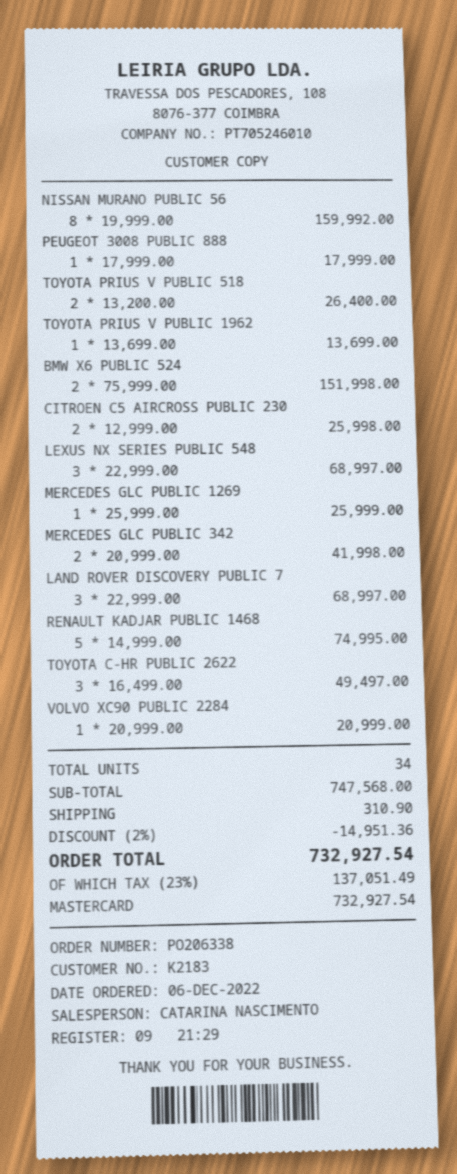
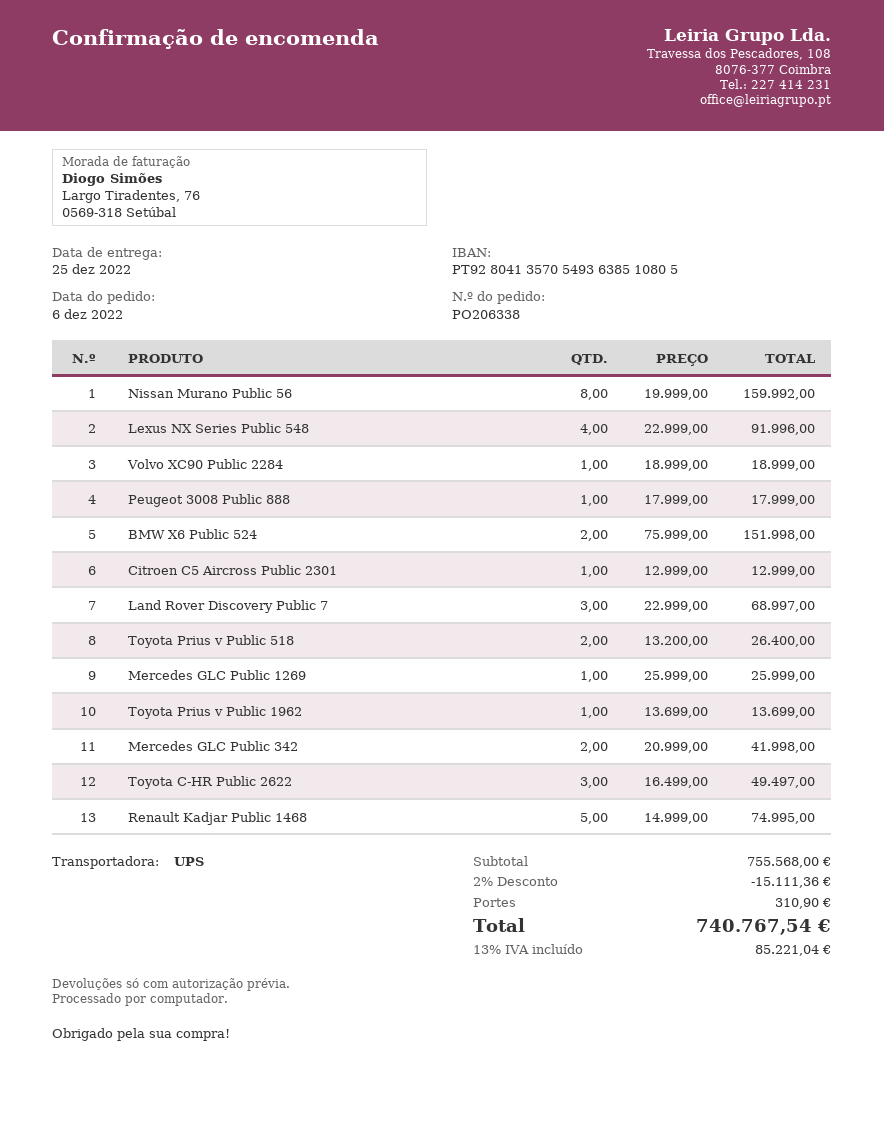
CITROEN C5 AIRCROSS PUBLIC 230: 2 x 12999.00 = 25998.00 -> 1 x 12999.00 = 12999.00
LEXUS NX SERIES PUBLIC 548: 3 x 22999.00 = 68997.00 -> 4 x 22999.00 = 91996.00
VOLVO XC90 PUBLIC 2284: 1 x 20999.00 = 20999.00 -> 1 x 18999.00 = 18999.00
subtotal: 747568.00 -> 755568.00
discount: 2% = 14951.36 -> 2% = 15111.36
tax: 23% = 137051.49 -> 13% = 85221.04
total: 732927.54 -> 740767.54

